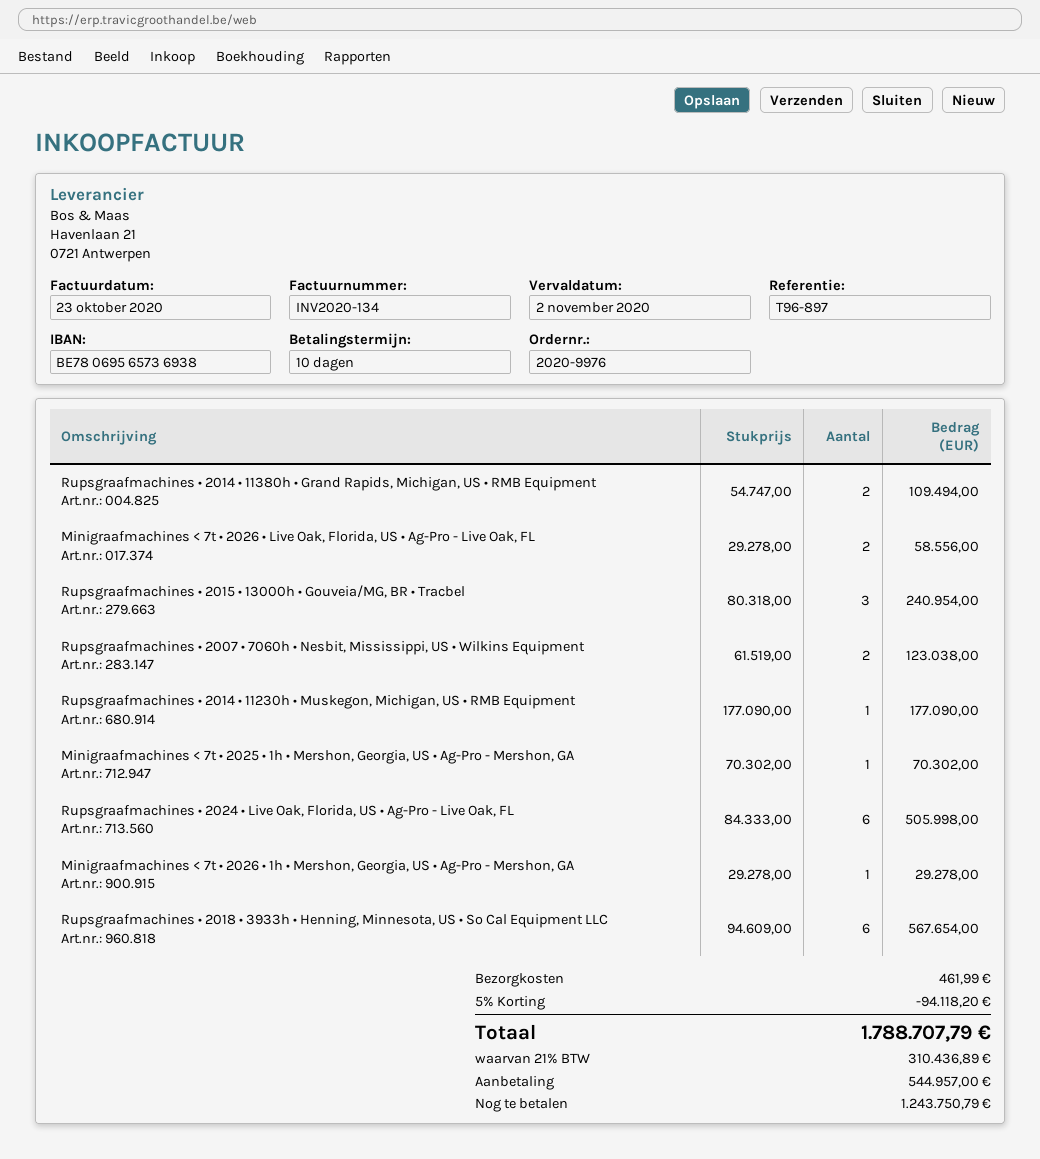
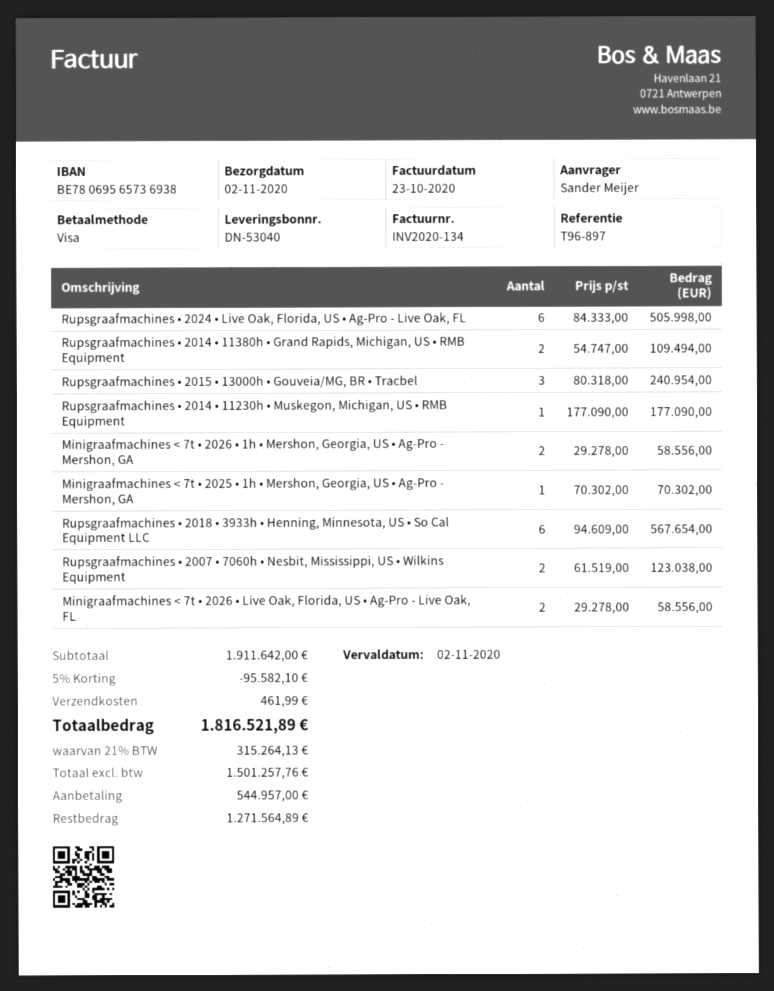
Minigraafmachines < 7t • 2026 • 1h • Mershon, Georgia, US • Ag-Pro - Mershon, GA: 1 x 29278.00 = 29278.00 -> 2 x 29278.00 = 58556.00
discount: 5% = 94118.20 -> 5% = 95582.10
tax: 21% = 310436.89 -> 21% = 315264.13
total: 1788707.79 -> 1816521.89
balance: 1243750.79 -> 1271564.89

